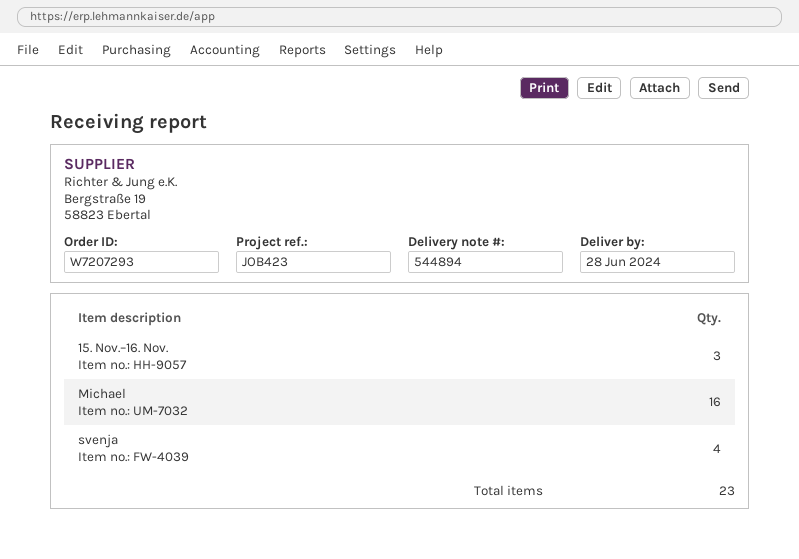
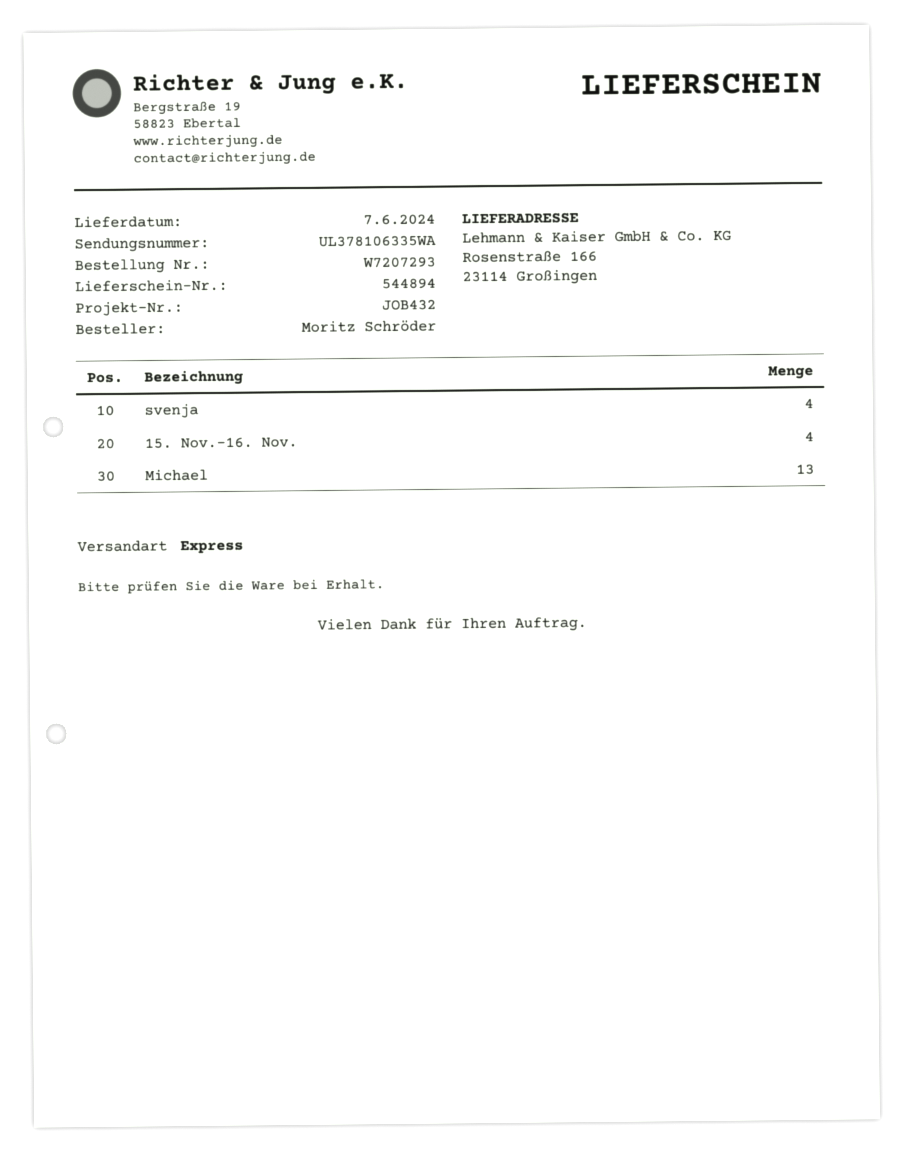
delivery date: 2024-06-28 -> 2024-06-07
reference: JOB423 -> JOB432
15. Nov.–16. Nov.: 3 -> 4
Michael: 16 -> 13

